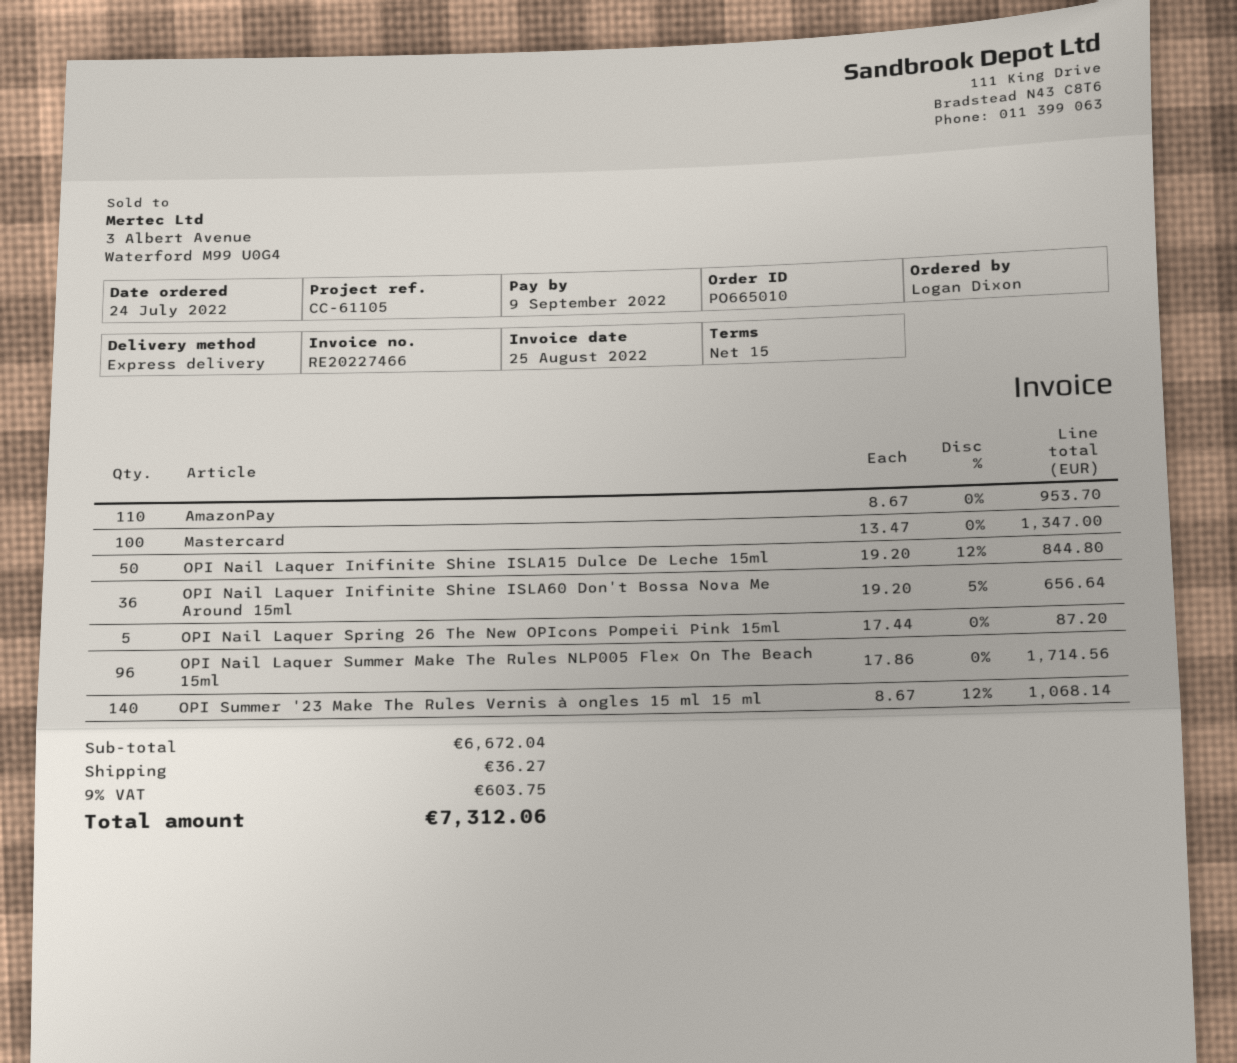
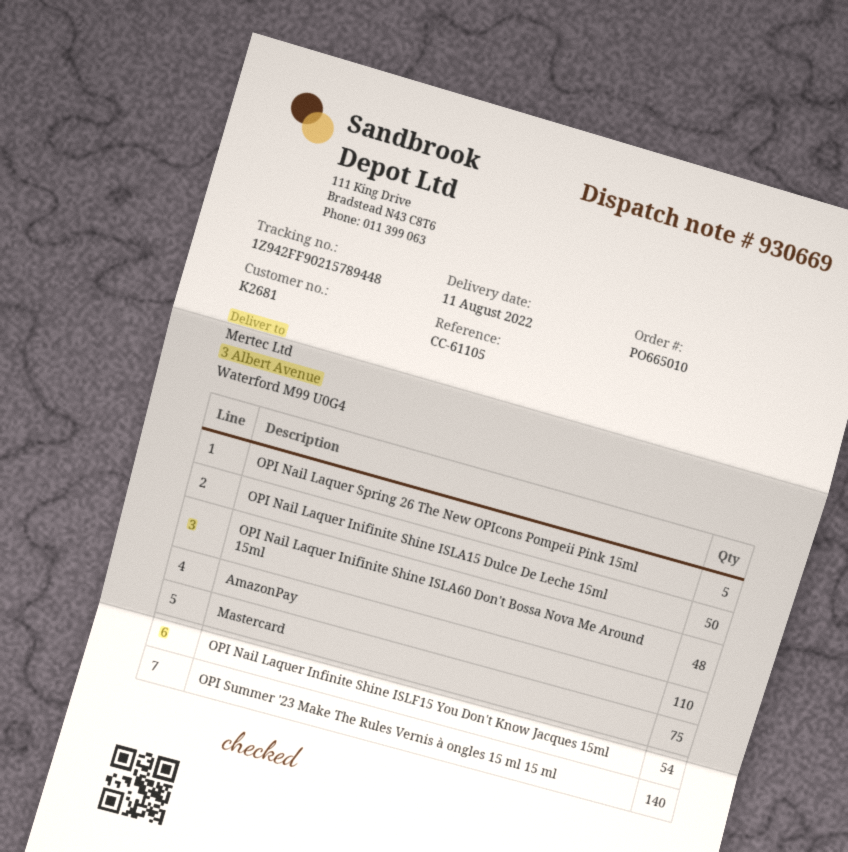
Mastercard: 100 -> 75
OPI Nail Laquer Inifinite Shine ISLA60 Don't Bossa Nova Me Around 15ml: 36 -> 48
OPI Nail Laquer Summer Make The Rules NLP005 Flex On The Beach 15ml: 96 -> none
OPI Nail Laquer Infinite Shine ISLF15 You Don't Know Jacques 15ml: none -> 54

